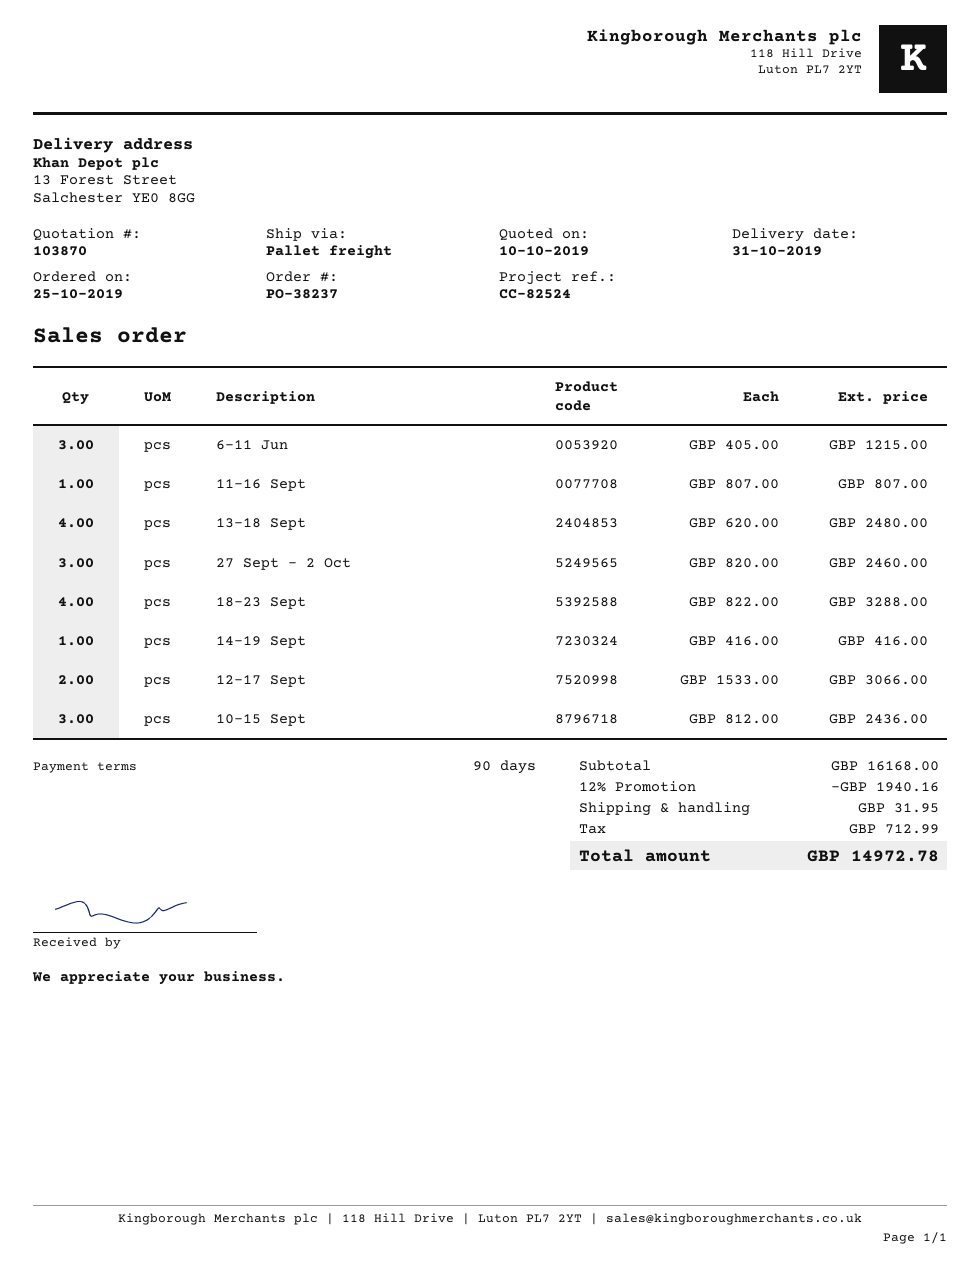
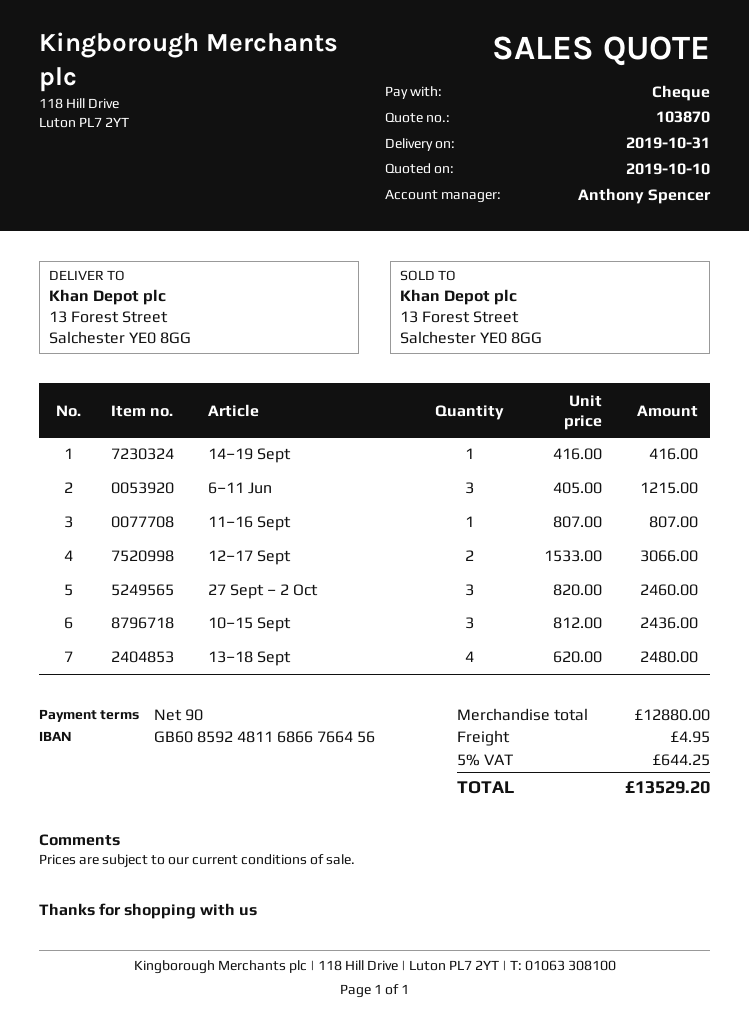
18–23 Sept: 4 x 822.00 = 3288.00 -> none
subtotal: 16168.00 -> 12880.00
discount: 12% = 1940.16 -> none
shipping: 31.95 -> 4.95
tax: 712.99 -> 644.25
total: 14972.78 -> 13529.20

